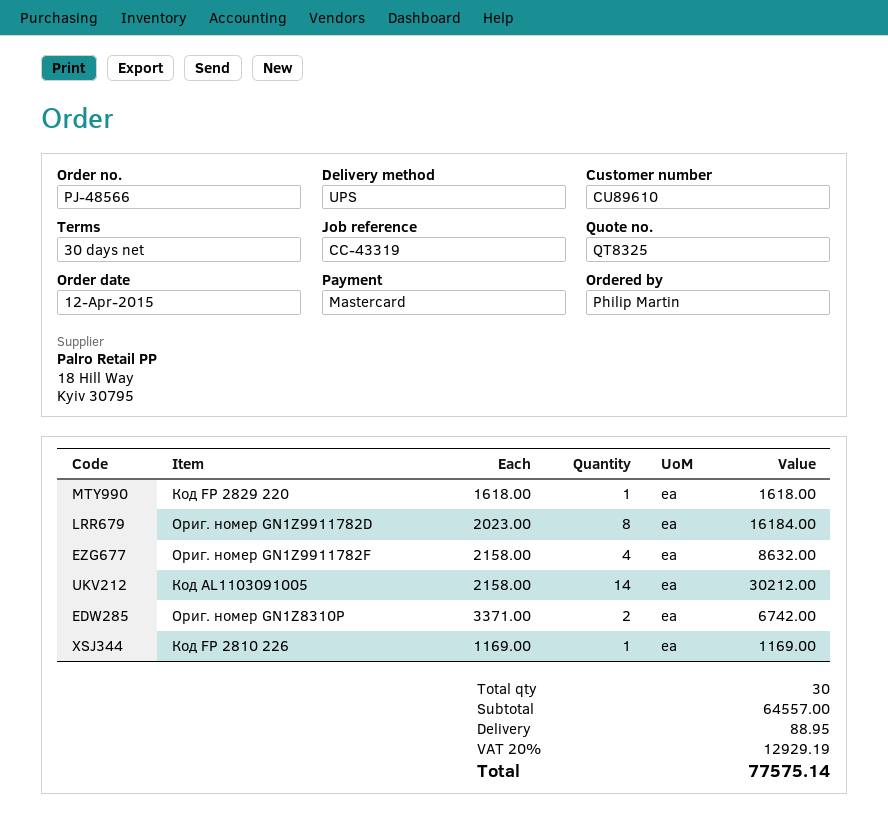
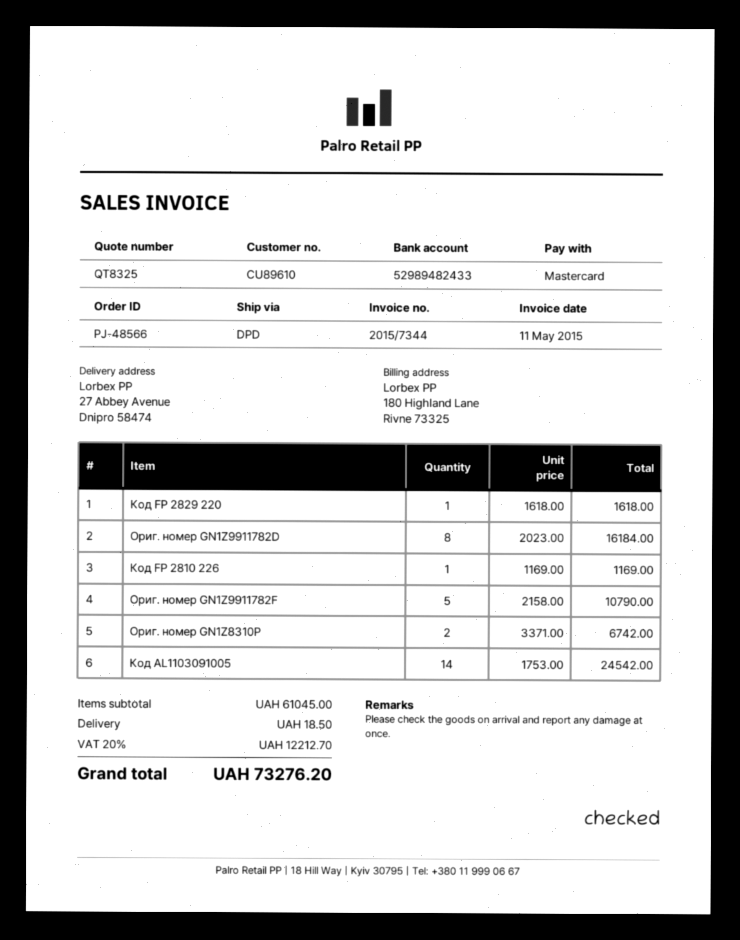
shipping method: UPS -> DPD
Ориг. номер GN1Z9911782F: 4 x 2158.00 = 8632.00 -> 5 x 2158.00 = 10790.00
Код AL1103091005: 14 x 2158.00 = 30212.00 -> 14 x 1753.00 = 24542.00
subtotal: 64557.00 -> 61045.00
shipping: 88.95 -> 18.50
tax: 20% = 12929.19 -> 20% = 12212.70
total: 77575.14 -> 73276.20

